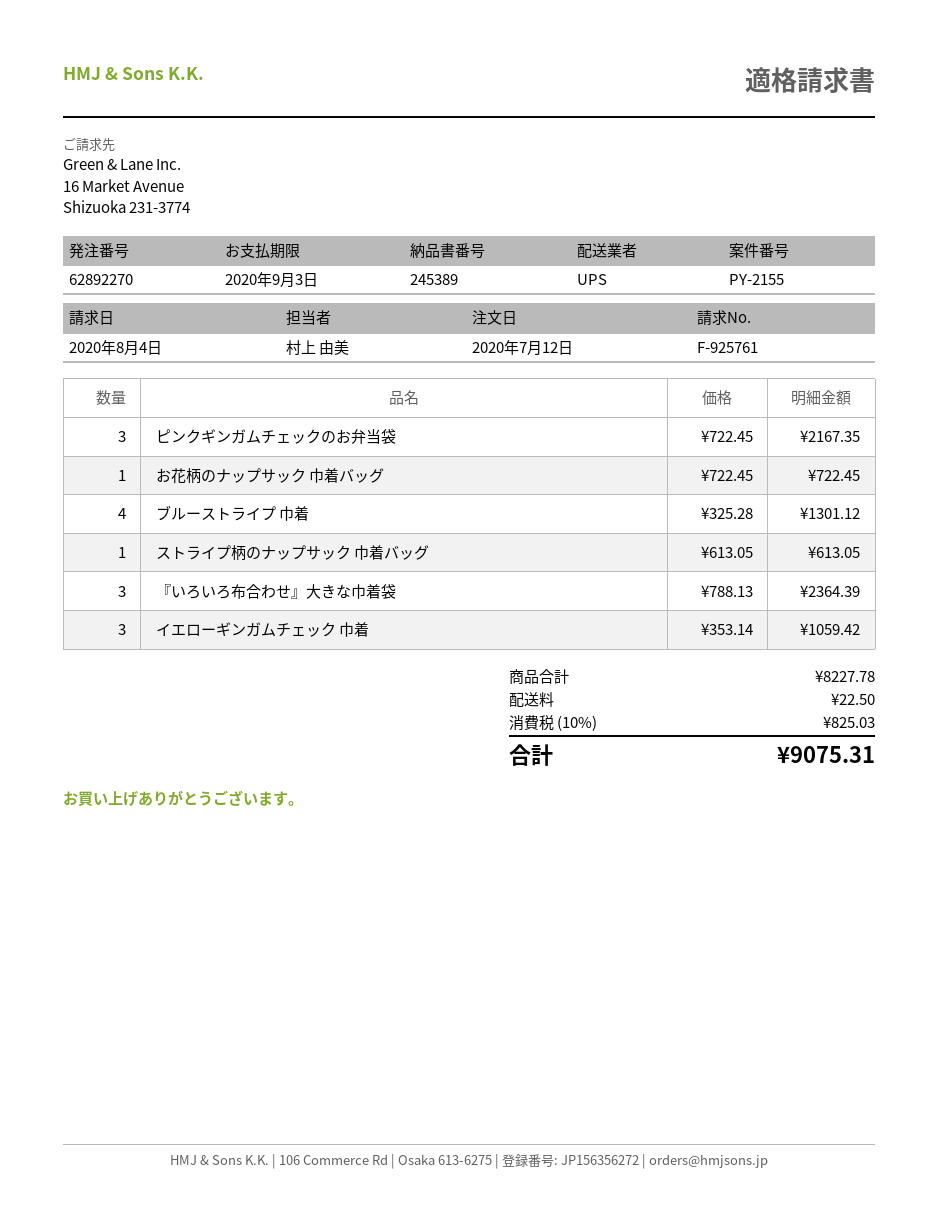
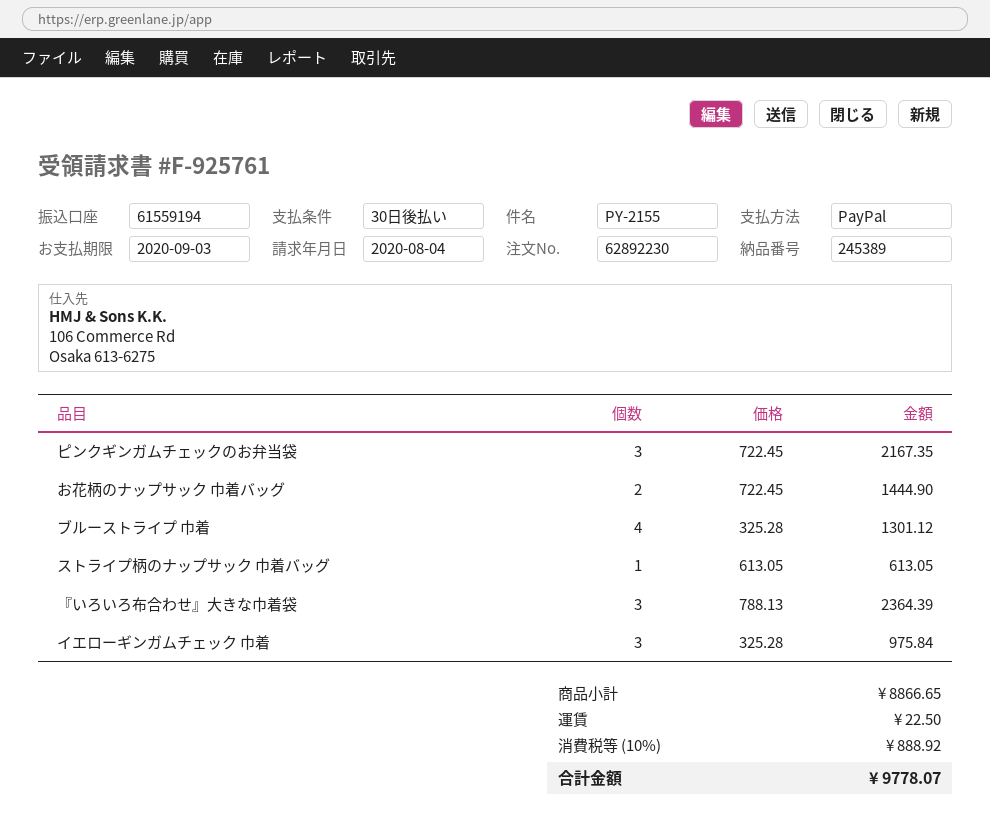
order number: 62892270 -> 62892230
お花柄のナップサック 巾着バッグ: 1 x 722.45 = 722.45 -> 2 x 722.45 = 1444.90
イエローギンガムチェック 巾着: 3 x 353.14 = 1059.42 -> 3 x 325.28 = 975.84
subtotal: 8227.78 -> 8866.65
tax: 10% = 825.03 -> 10% = 888.92
total: 9075.31 -> 9778.07

